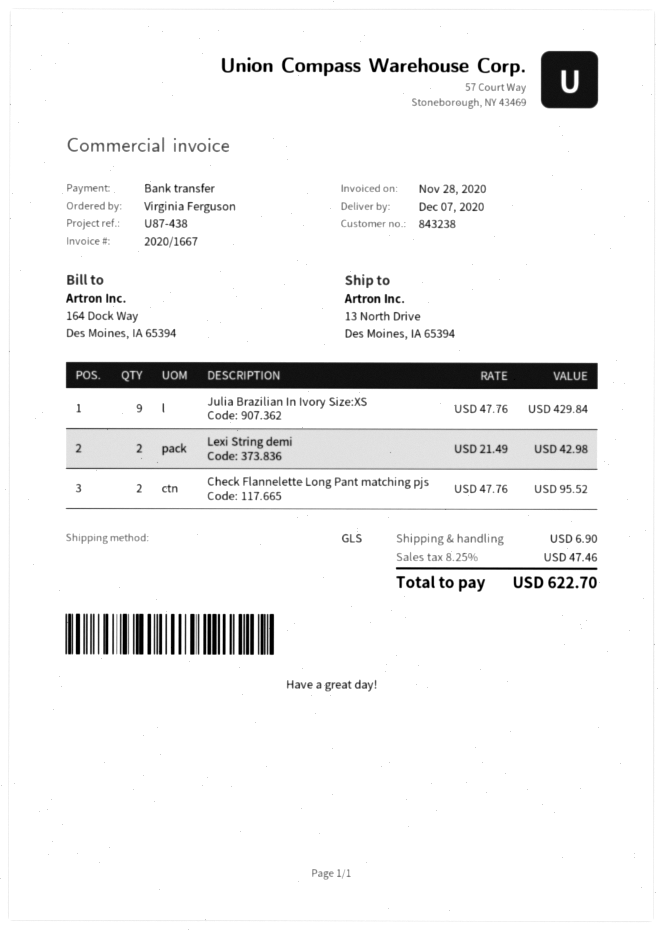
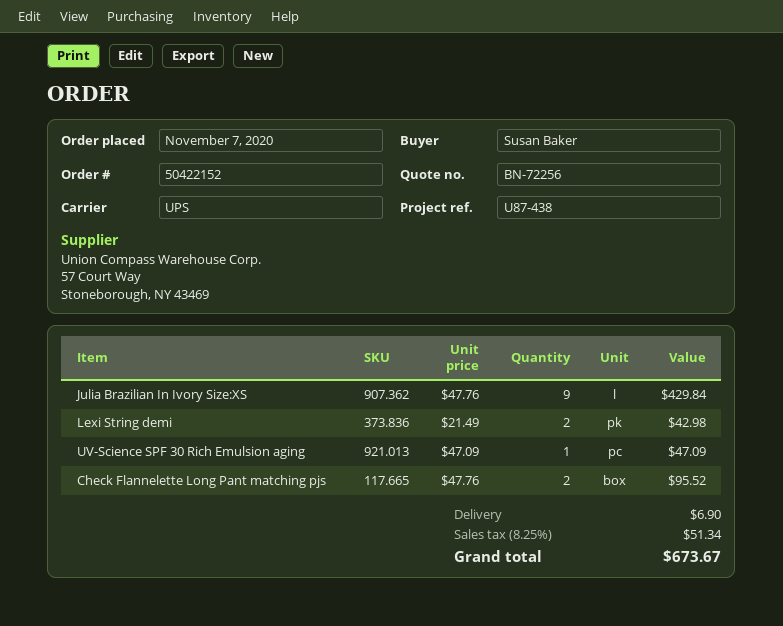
ordered by: Virginia Ferguson -> Susan Baker
shipping method: GLS -> UPS
UV-Science SPF 30 Rich Emulsion aging: none -> 1 x 47.09 = 47.09
tax: 8.25% = 47.46 -> 8.25% = 51.34
total: 622.70 -> 673.67

